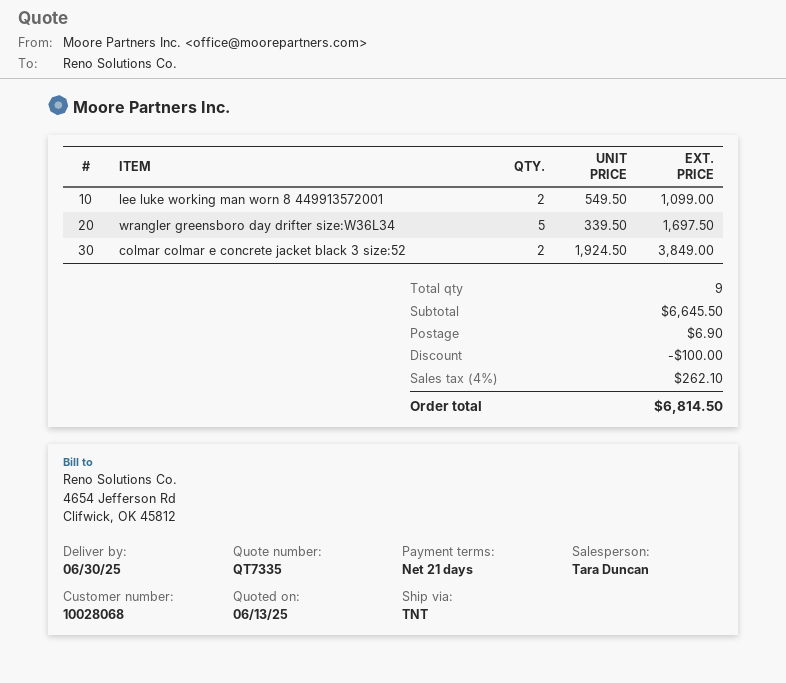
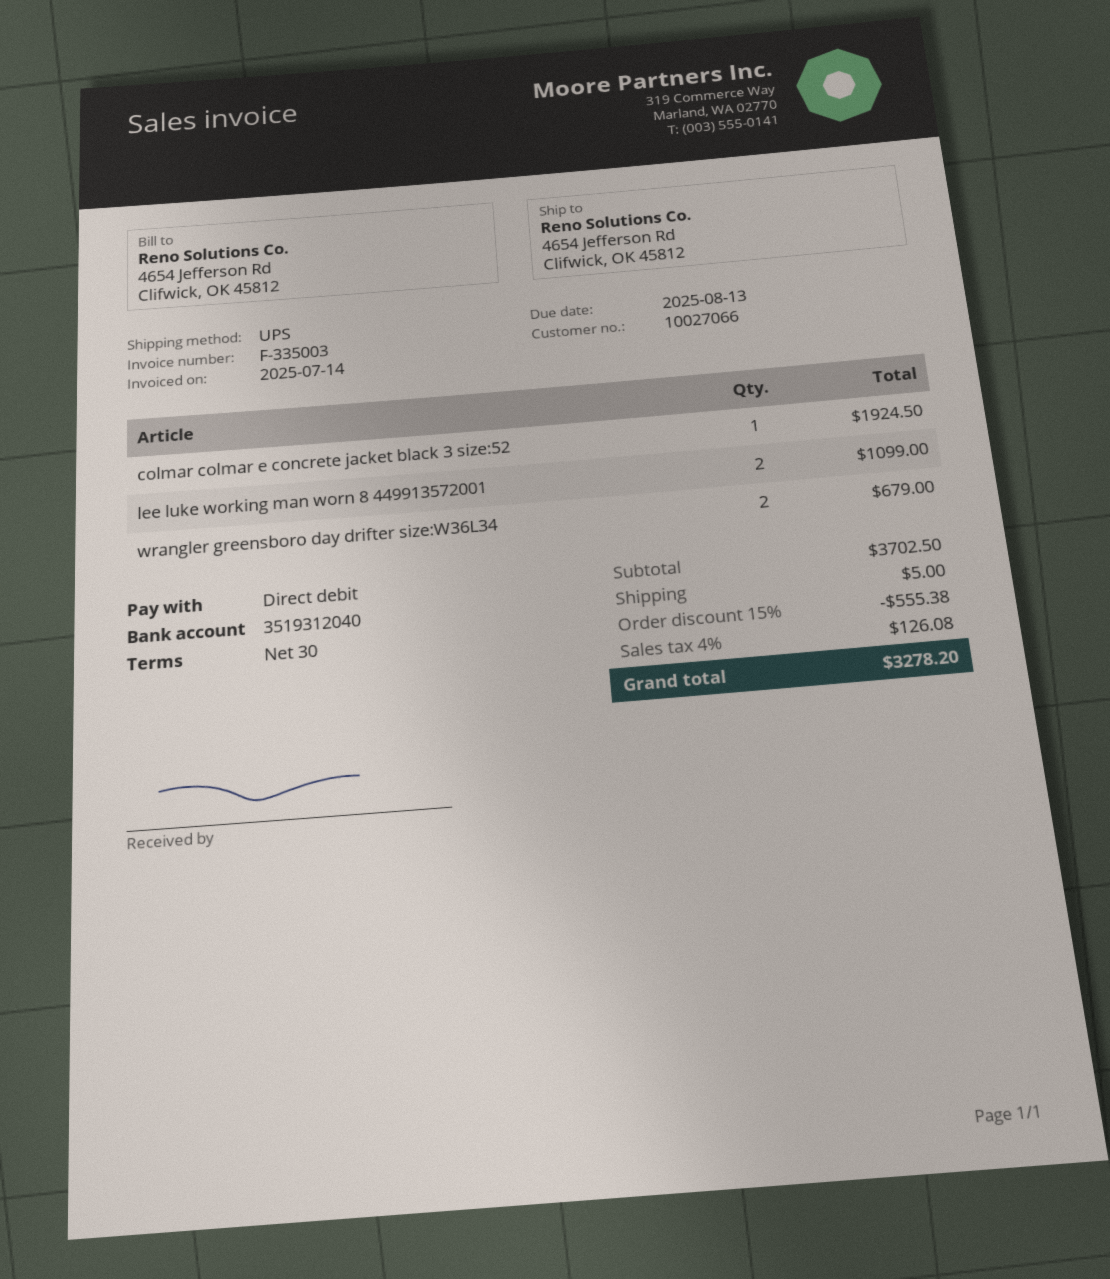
payment terms: 21 days -> 30 days
customer number: 10028068 -> 10027066
shipping method: TNT -> UPS
wrangler greensboro day drifter size:W36L34: 5 for 1697.50 -> 2 for 679.00
colmar colmar e concrete jacket black 3 size:52: 2 for 3849.00 -> 1 for 1924.50
subtotal: 6645.50 -> 3702.50
discount: 100.00 -> 555.38
shipping: 6.90 -> 5.00
tax: 4% = 262.10 -> 4% = 126.08
total: 6814.50 -> 3278.20

